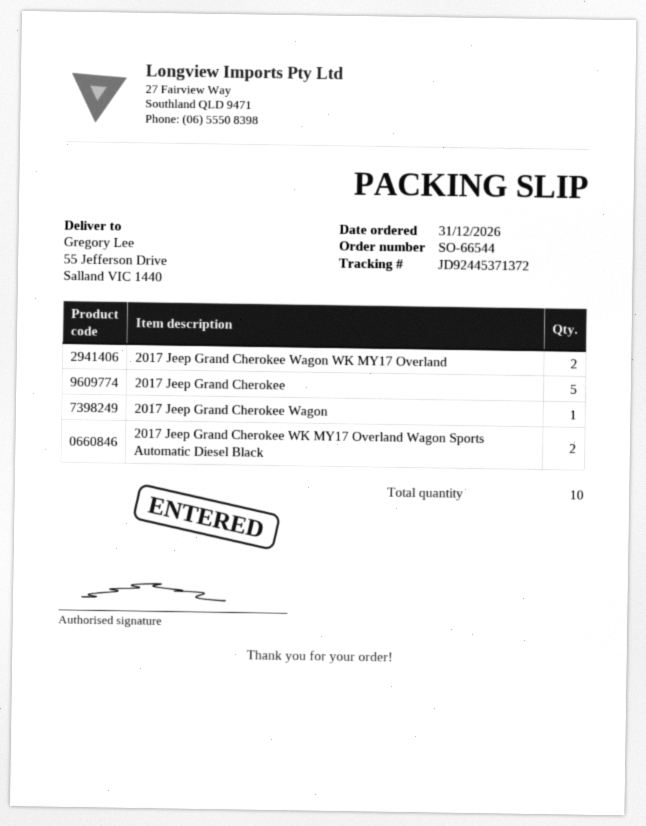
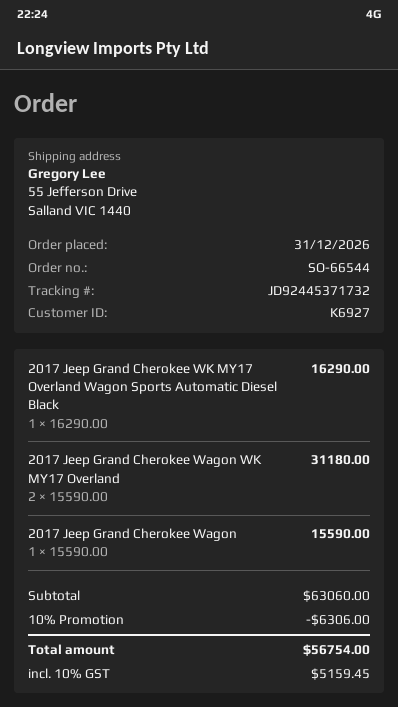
tracking number: JD92445371372 -> JD92445371732
2017 Jeep Grand Cherokee: 5 -> none
2017 Jeep Grand Cherokee WK MY17 Overland Wagon Sports Automatic Diesel Black: 2 -> 1

